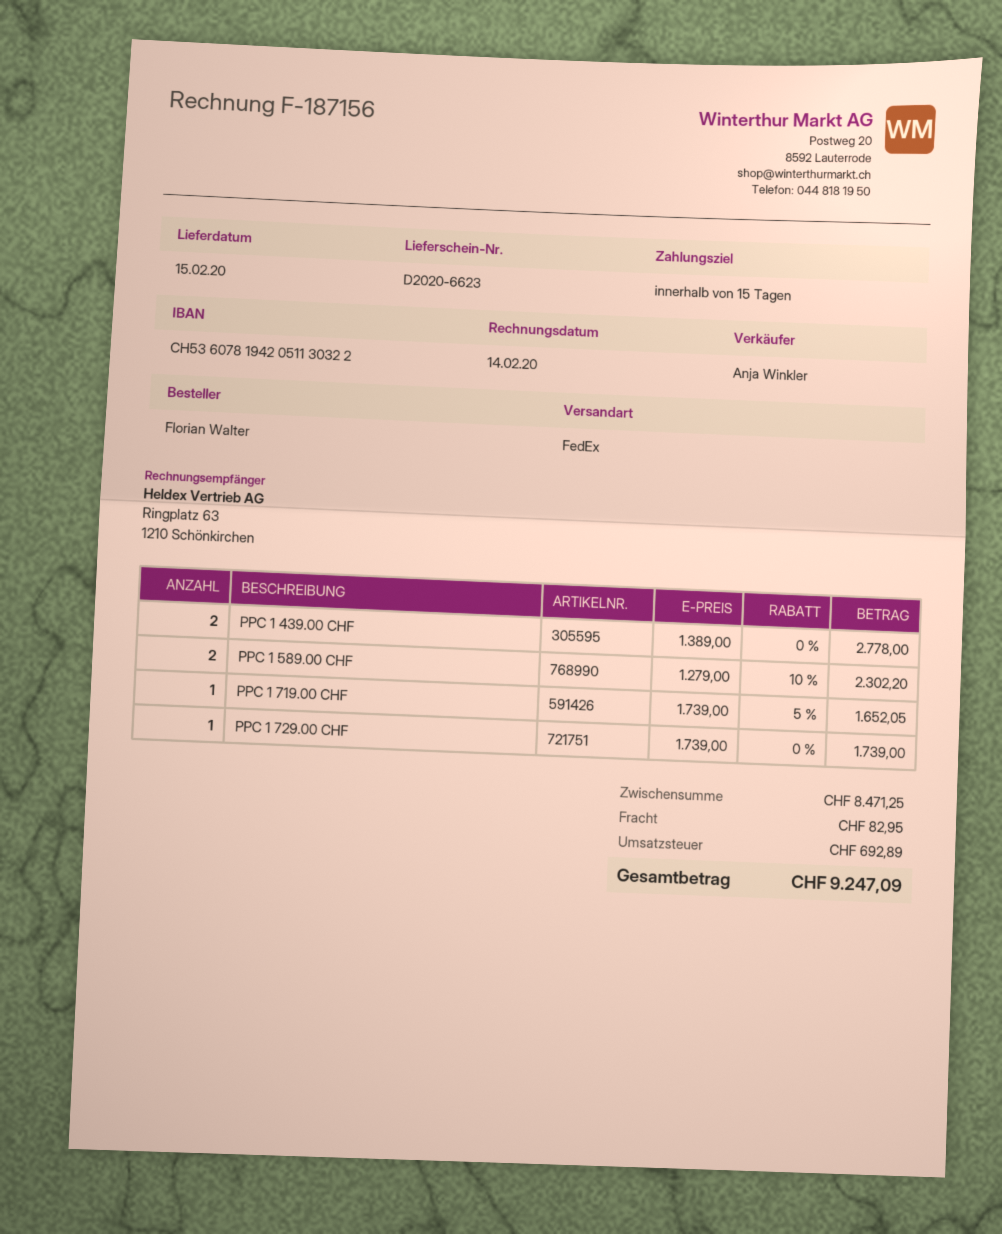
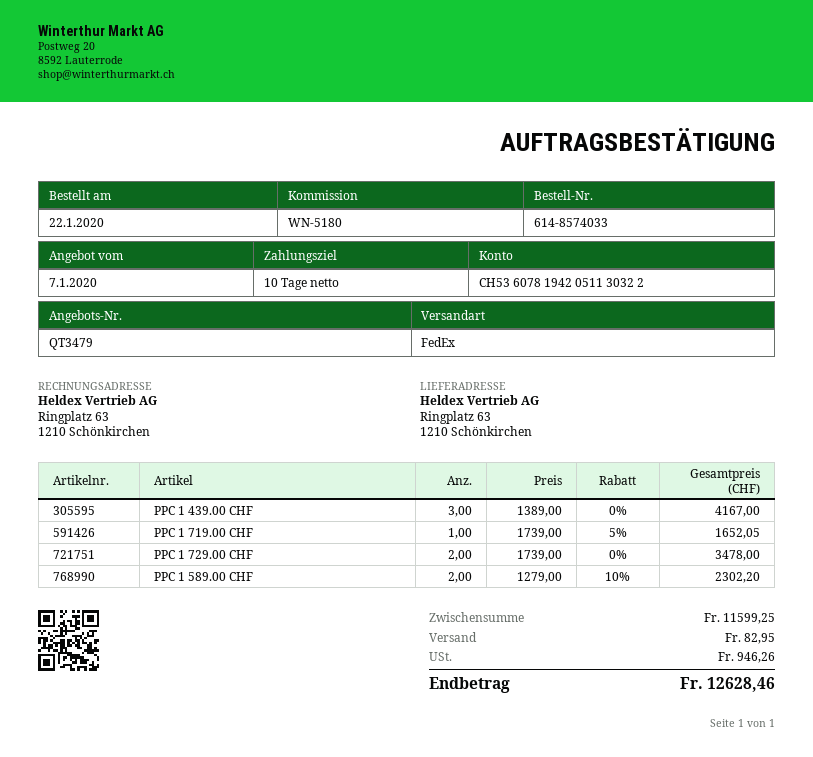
payment terms: 15 days -> 10 days
PPC 1 439.00 CHF: 2 x 1389.00 = 2778.00 -> 3 x 1389.00 = 4167.00
PPC 1 729.00 CHF: 1 x 1739.00 = 1739.00 -> 2 x 1739.00 = 3478.00
subtotal: 8471.25 -> 11599.25
tax: 692.89 -> 946.26
total: 9247.09 -> 12628.46

